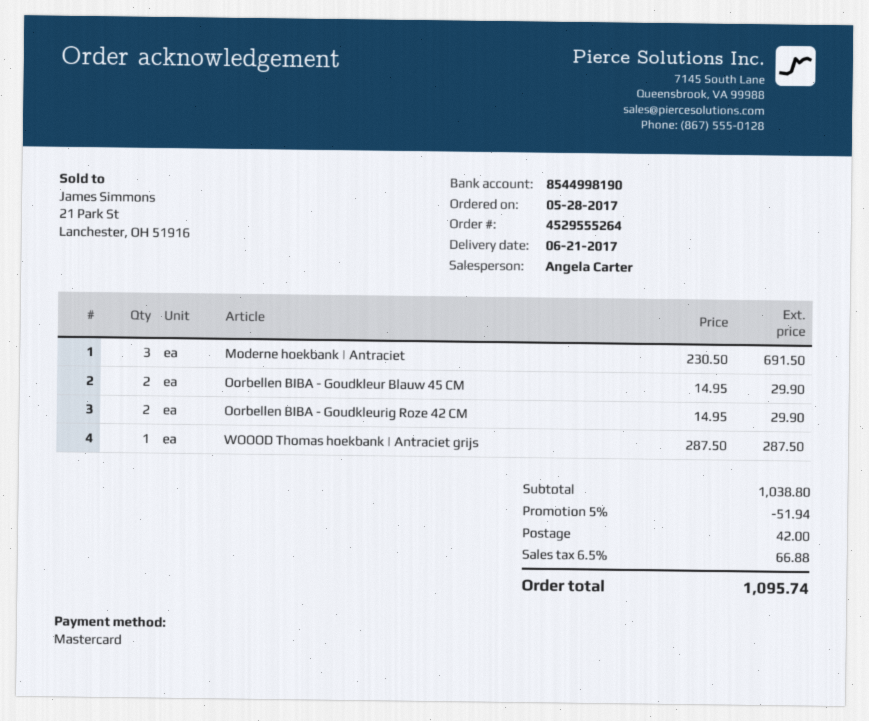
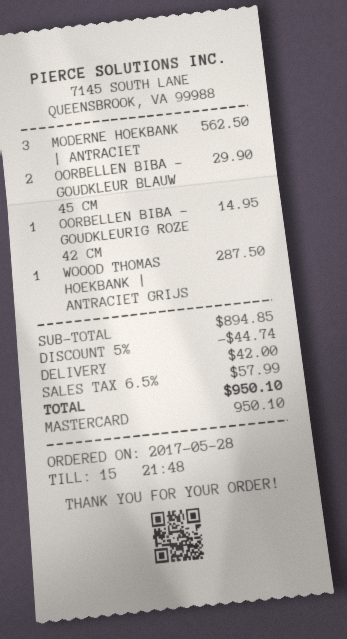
Moderne hoekbank | Antraciet: 3 for 691.50 -> 3 for 562.50
Oorbellen BIBA - Goudkleurig Roze 42 CM: 2 for 29.90 -> 1 for 14.95
subtotal: 1038.80 -> 894.85
discount: 5% = 51.94 -> 5% = 44.74
tax: 6.5% = 66.88 -> 6.5% = 57.99
total: 1095.74 -> 950.10

